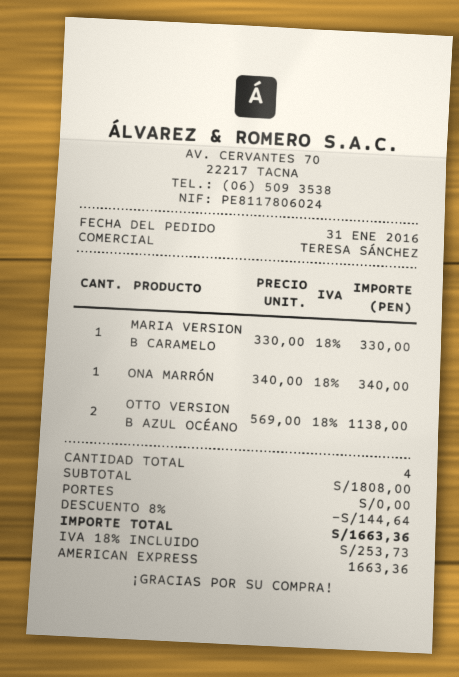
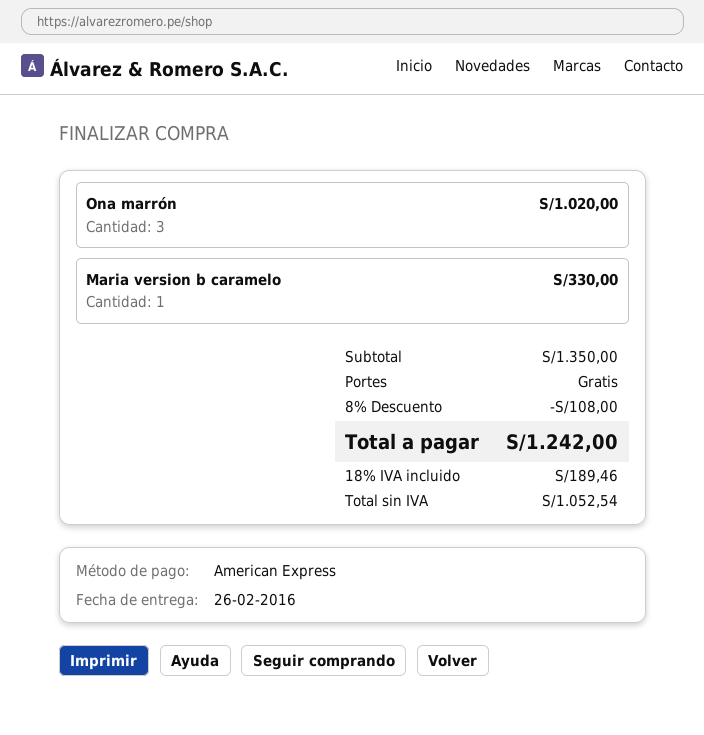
ONA MARRÓN: 1 for 340.00 -> 3 for 1020.00
OTTO VERSION B AZUL OCÉANO: 2 for 1138.00 -> none
subtotal: 1808.00 -> 1350.00
discount: 8% = 144.64 -> 8% = 108.00
tax: 18% = 253.73 -> 18% = 189.46
total: 1663.36 -> 1242.00

